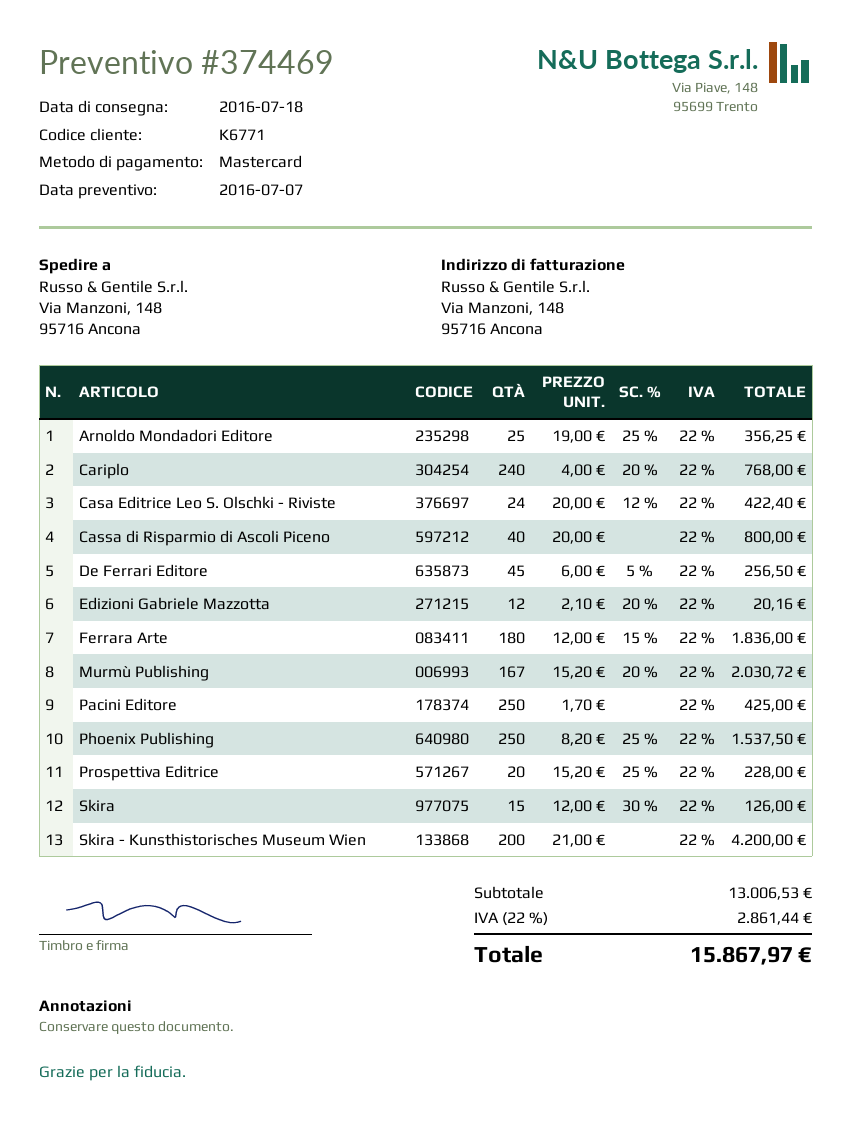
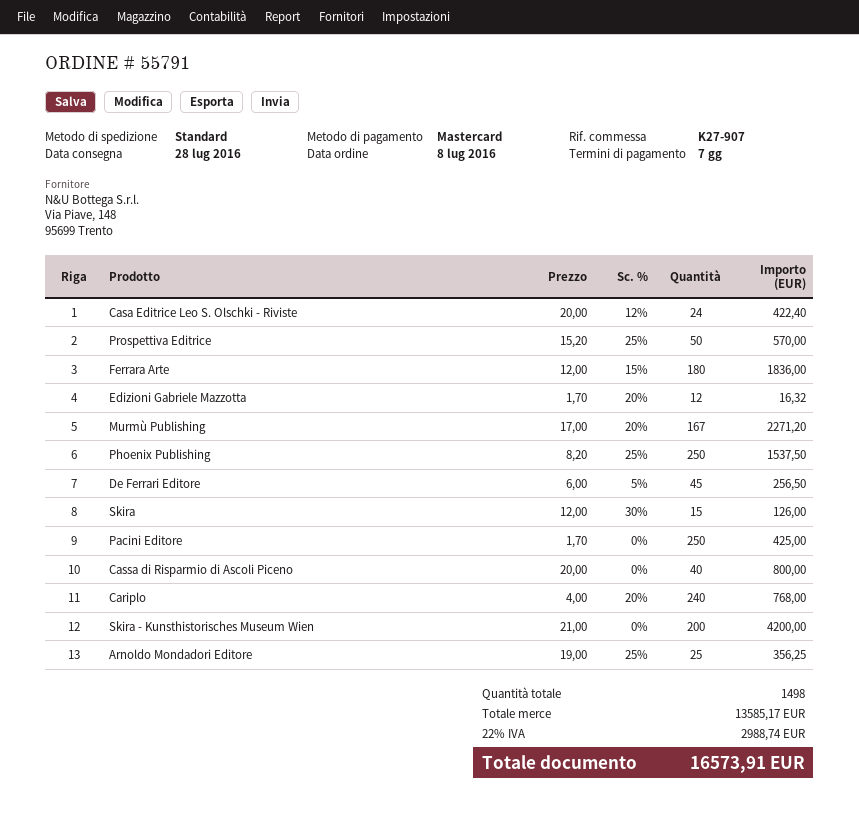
delivery date: 2016-07-18 -> 2016-07-28
Edizioni Gabriele Mazzotta: 12 x 2.10 - 20% = 20.16 -> 12 x 1.70 - 20% = 16.32
Murmù Publishing: 167 x 15.20 - 20% = 2030.72 -> 167 x 17.00 - 20% = 2271.20
Prospettiva Editrice: 20 x 15.20 - 25% = 228.00 -> 50 x 15.20 - 25% = 570.00
subtotal: 13006.53 -> 13585.17
tax: 22% = 2861.44 -> 22% = 2988.74
total: 15867.97 -> 16573.91

